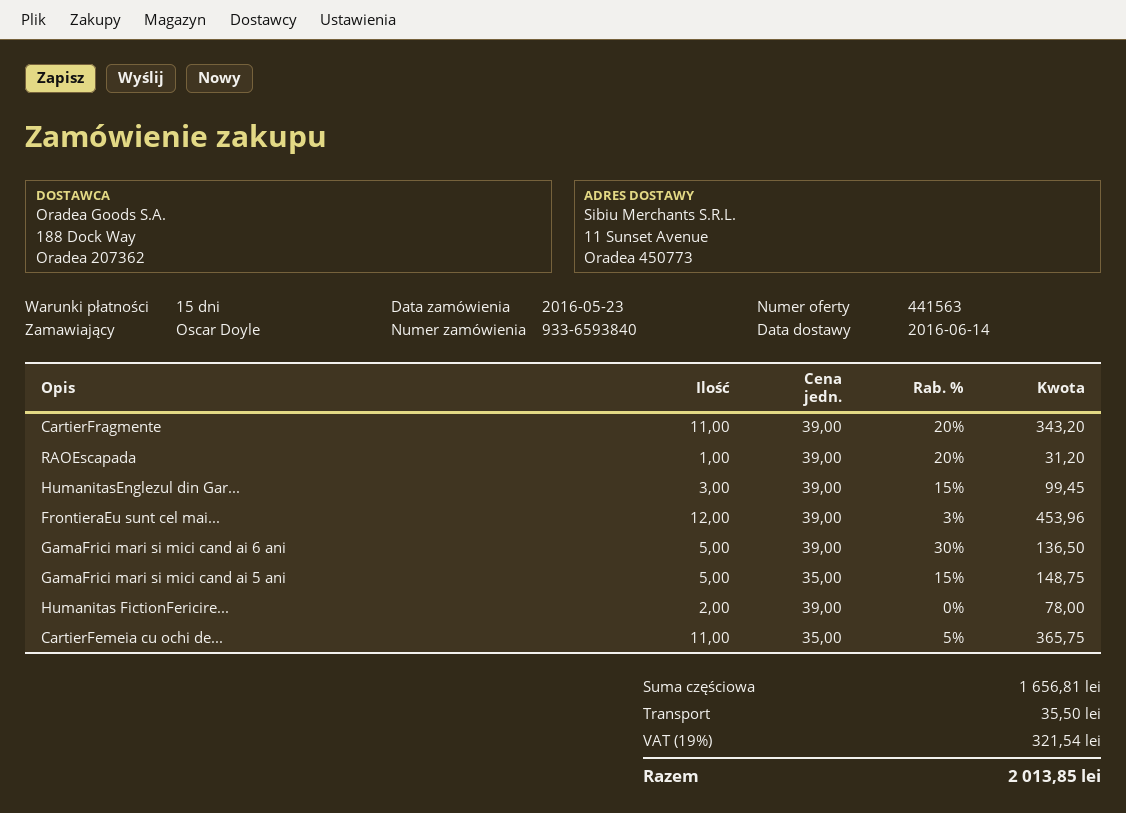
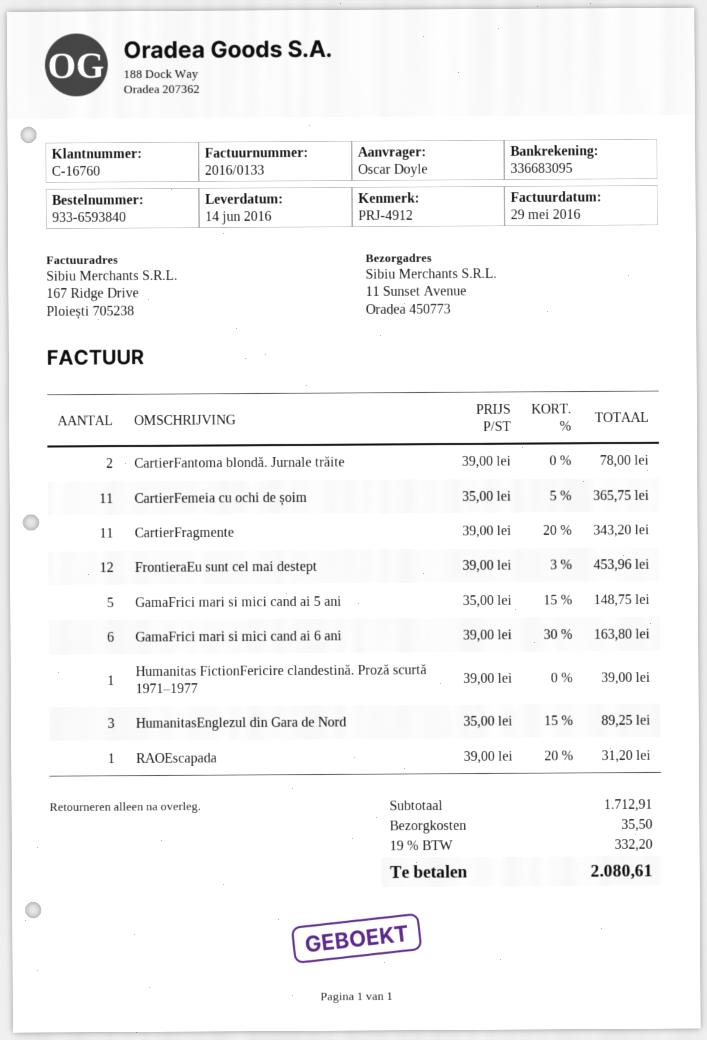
HumanitasEnglezul din Gar...: 3 x 39.00 - 15% = 99.45 -> 3 x 35.00 - 15% = 89.25
GamaFrici mari si mici cand ai 6 ani: 5 x 39.00 - 30% = 136.50 -> 6 x 39.00 - 30% = 163.80
Humanitas FictionFericire...: 2 x 39.00 = 78.00 -> 1 x 39.00 = 39.00
CartierFantoma blondă. Jurnale trăite: none -> 2 x 39.00 = 78.00
subtotal: 1656.81 -> 1712.91
tax: 19% = 321.54 -> 19% = 332.20
total: 2013.85 -> 2080.61

